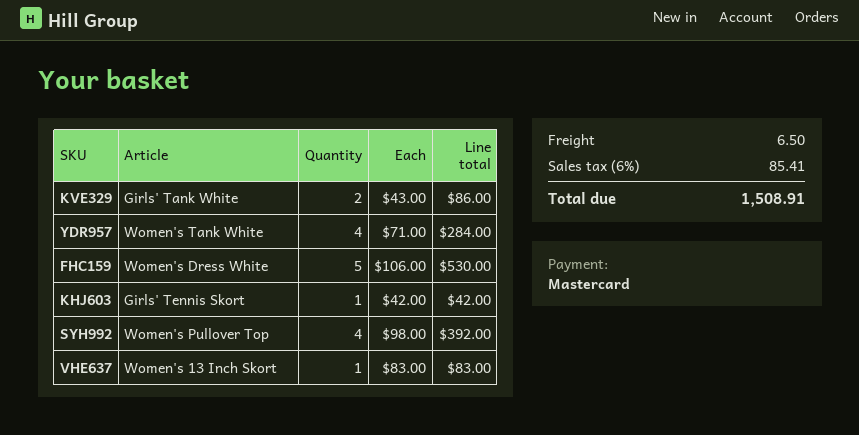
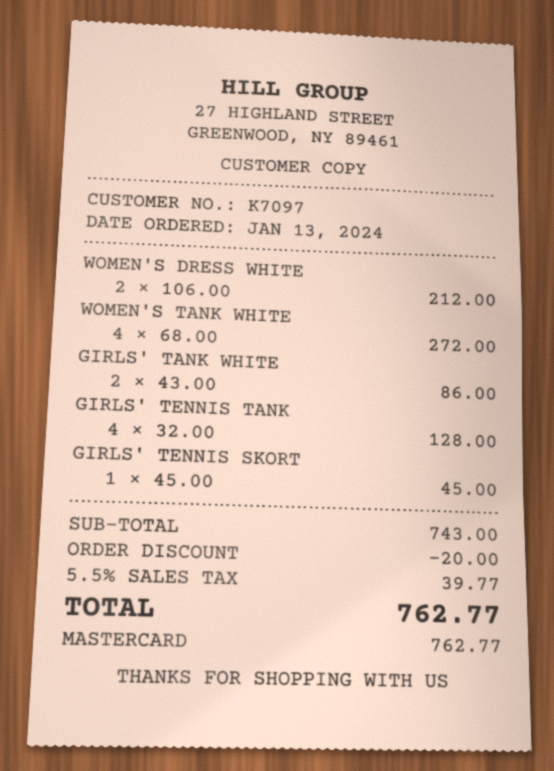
Women's Tank White: 4 x 71.00 = 284.00 -> 4 x 68.00 = 272.00
Women's Dress White: 5 x 106.00 = 530.00 -> 2 x 106.00 = 212.00
Girls' Tennis Skort: 1 x 42.00 = 42.00 -> 1 x 45.00 = 45.00
Women's Pullover Top: 4 x 98.00 = 392.00 -> none
Women's 13 Inch Skort: 1 x 83.00 = 83.00 -> none
GIRLS' TENNIS TANK: none -> 4 x 32.00 = 128.00
discount: none -> 20.00
shipping: 6.50 -> none
tax: 6% = 85.41 -> 5.5% = 39.77
total: 1508.91 -> 762.77

